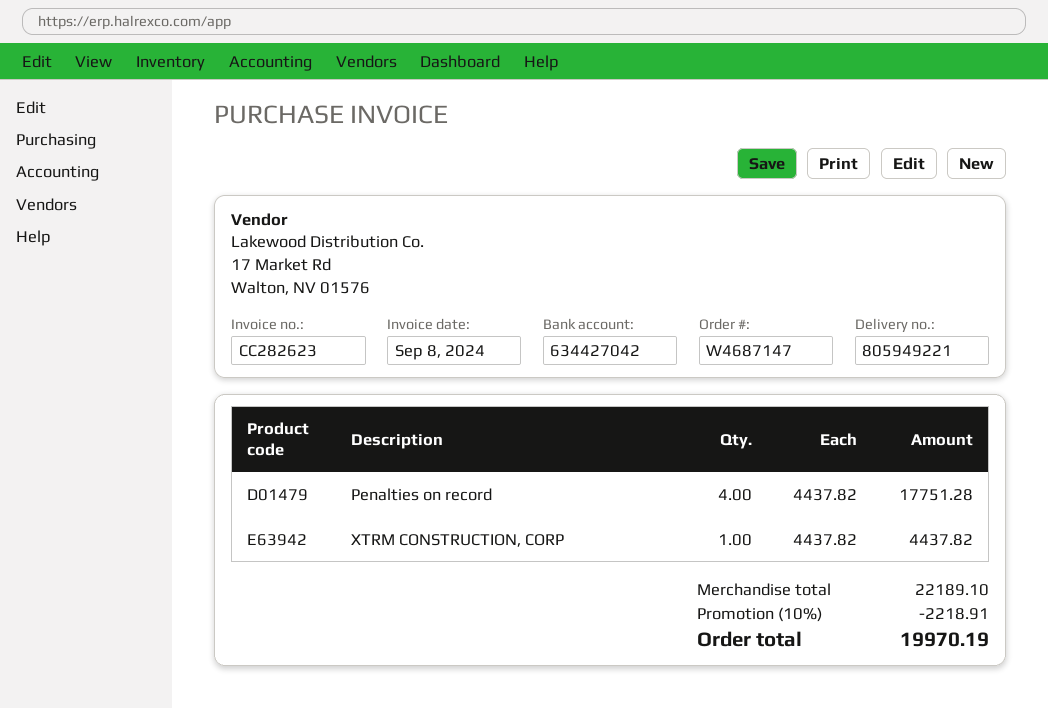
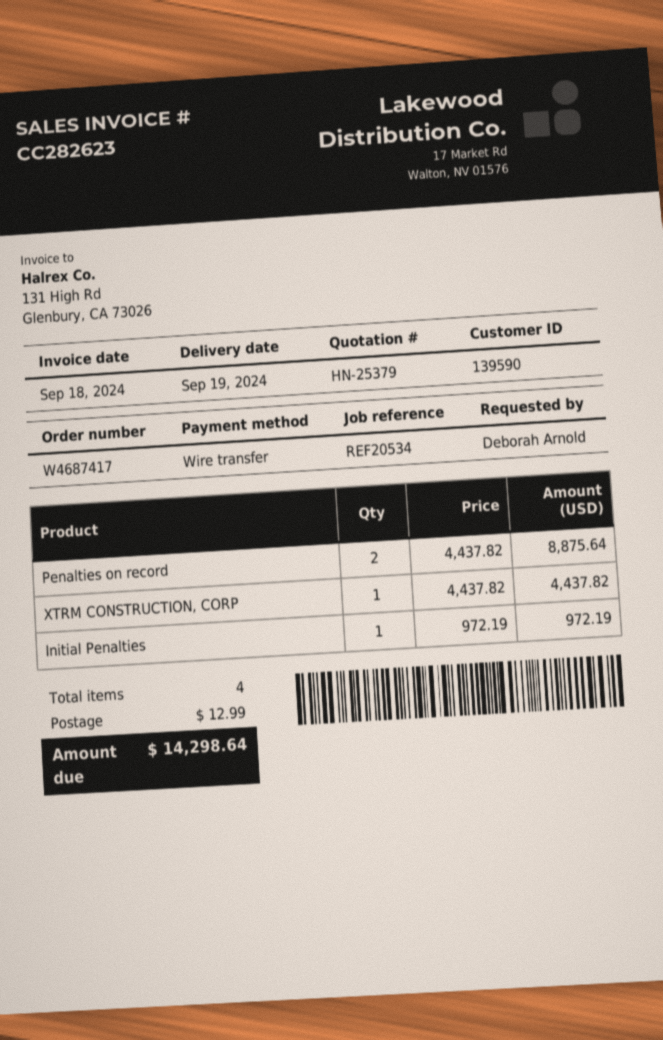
order number: W4687147 -> W4687417
invoice date: 2024-09-08 -> 2024-09-18
Penalties on record: 4 x 4437.82 = 17751.28 -> 2 x 4437.82 = 8875.64
Initial Penalties: none -> 1 x 972.19 = 972.19
discount: 10% = 2218.91 -> none
shipping: none -> 12.99
total: 19970.19 -> 14298.64

